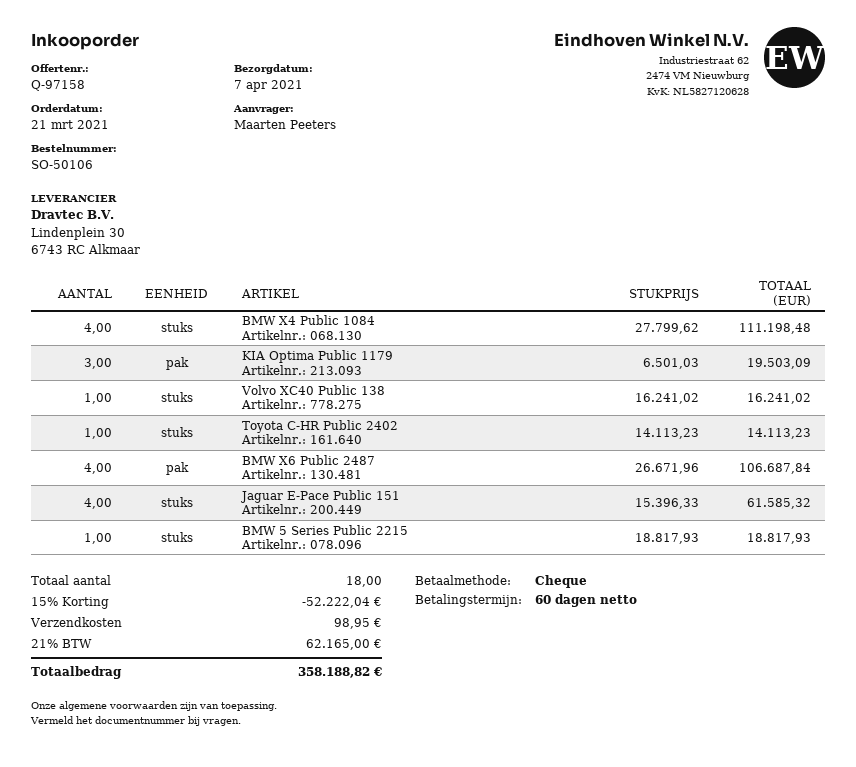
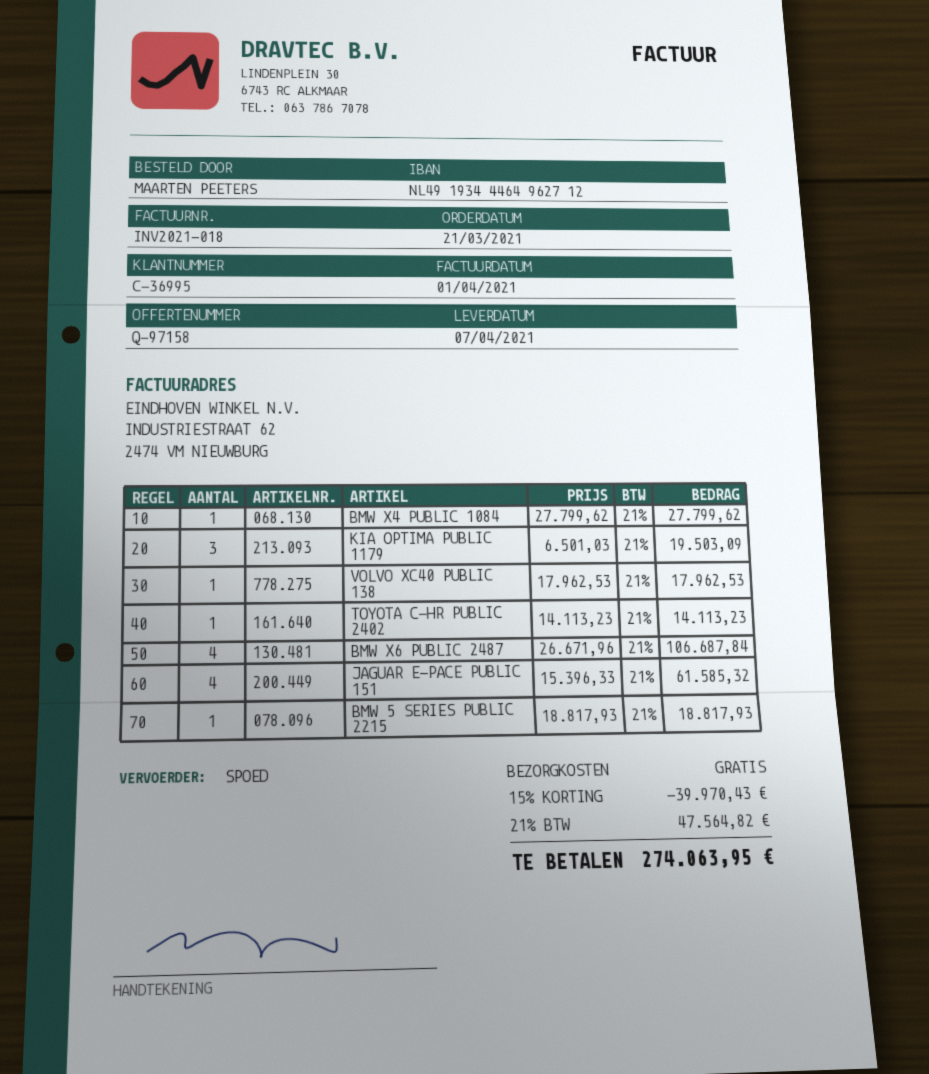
BMW X4 Public 1084: 4 x 27799.62 = 111198.48 -> 1 x 27799.62 = 27799.62
Volvo XC40 Public 138: 1 x 16241.02 = 16241.02 -> 1 x 17962.53 = 17962.53
discount: 15% = 52222.04 -> 15% = 39970.43
shipping: 98.95 -> 0.00
tax: 21% = 62165.00 -> 21% = 47564.82
total: 358188.82 -> 274063.95

